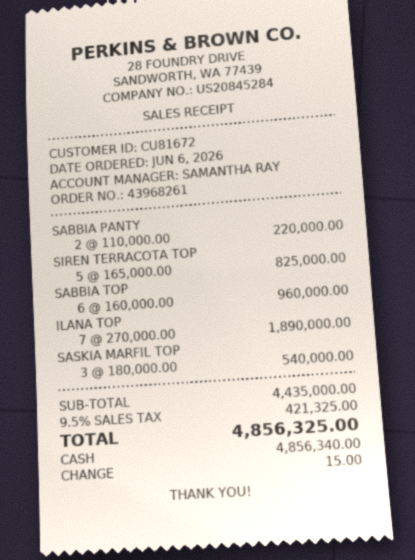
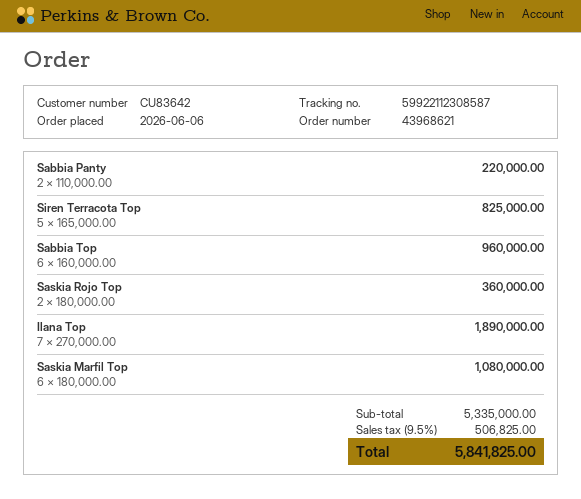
order number: 43968261 -> 43968621
customer number: CU81672 -> CU83642
SASKIA MARFIL TOP: 3 x 180000.00 = 540000.00 -> 6 x 180000.00 = 1080000.00
Saskia Rojo Top: none -> 2 x 180000.00 = 360000.00
subtotal: 4435000.00 -> 5335000.00
tax: 9.5% = 421325.00 -> 9.5% = 506825.00
total: 4856325.00 -> 5841825.00

